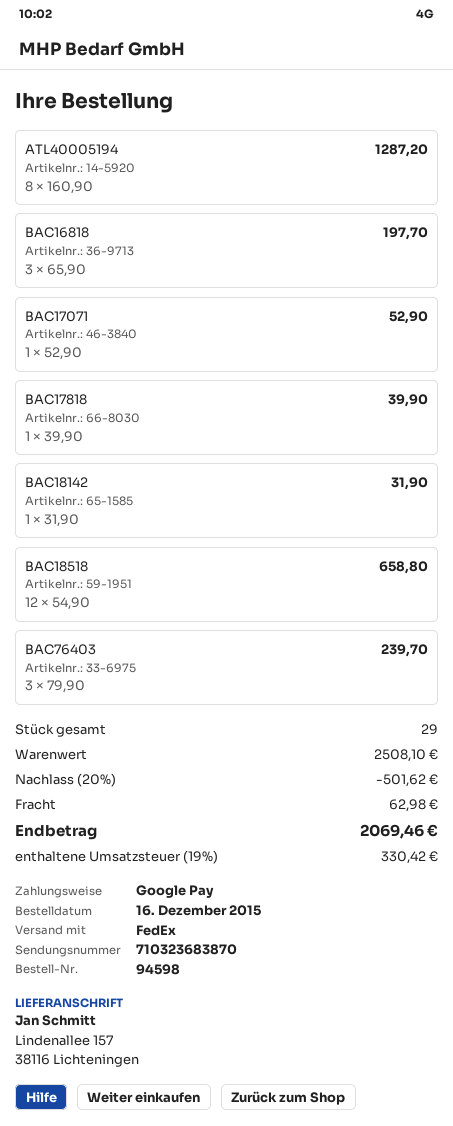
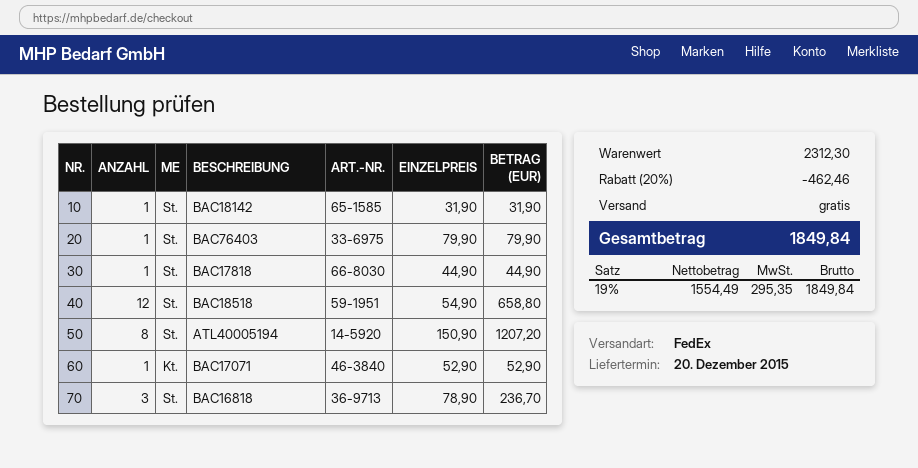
ATL40005194: 8 x 160.90 = 1287.20 -> 8 x 150.90 = 1207.20
BAC16818: 3 x 65.90 = 197.70 -> 3 x 78.90 = 236.70
BAC17818: 1 x 39.90 = 39.90 -> 1 x 44.90 = 44.90
BAC76403: 3 x 79.90 = 239.70 -> 1 x 79.90 = 79.90
subtotal: 2508.10 -> 2312.30
discount: 20% = 501.62 -> 20% = 462.46
shipping: 62.98 -> 0.00
tax: 19% = 330.42 -> 19% = 295.35
total: 2069.46 -> 1849.84

